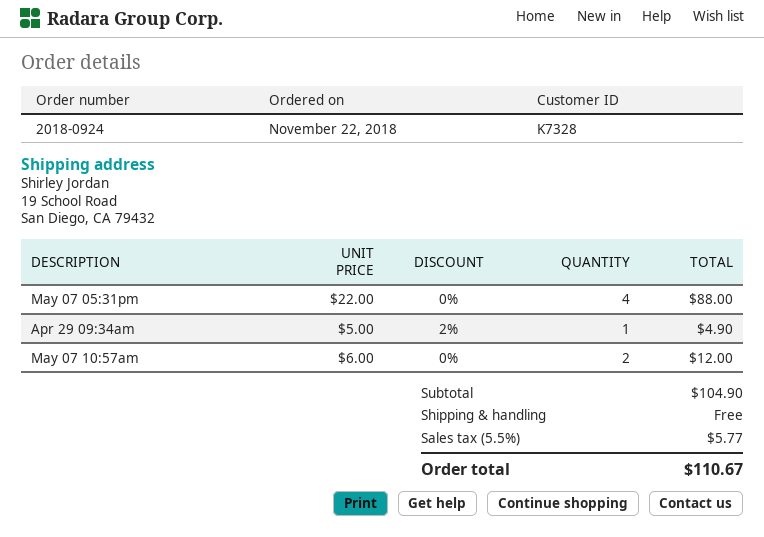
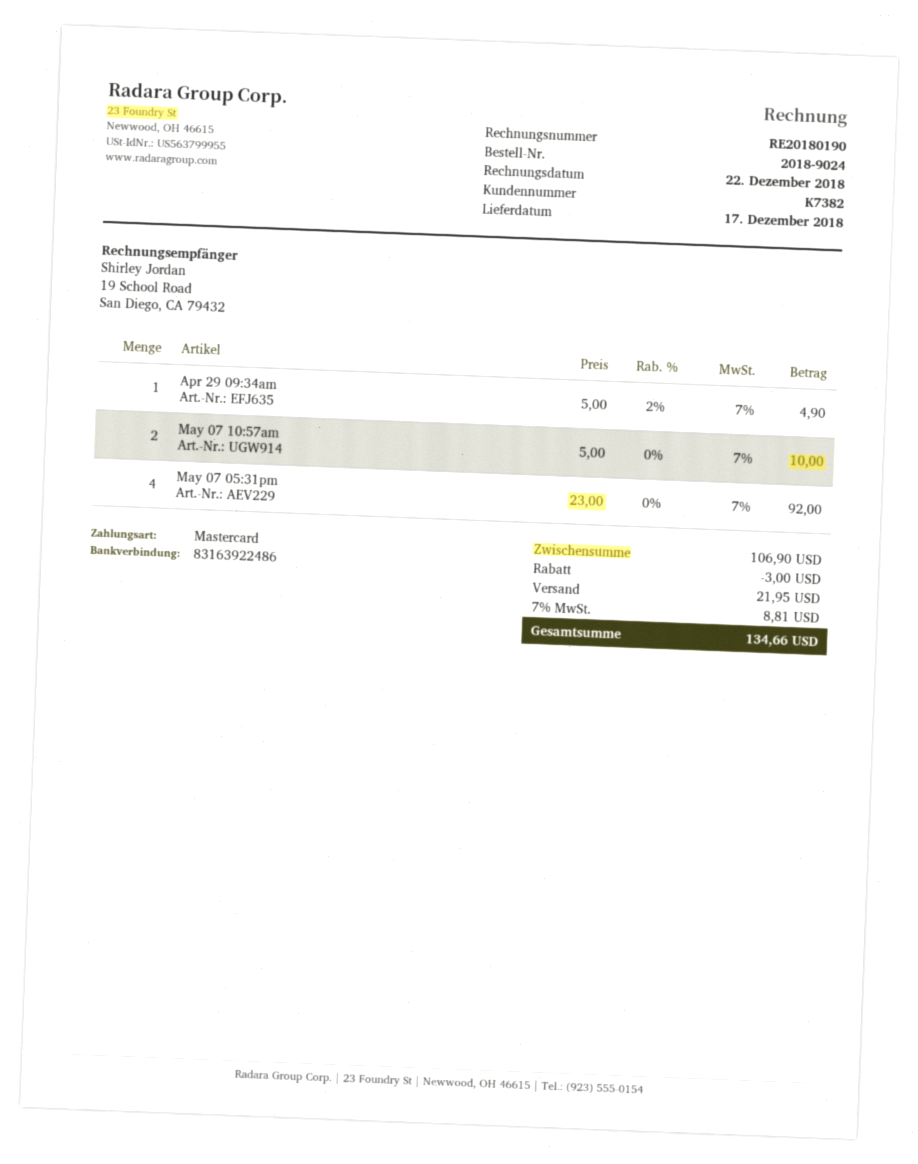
order number: 2018-0924 -> 2018-9024
customer number: K7328 -> K7382
May 07 05:31pm: 4 x 22.00 = 88.00 -> 4 x 23.00 = 92.00
May 07 10:57am: 2 x 6.00 = 12.00 -> 2 x 5.00 = 10.00
subtotal: 104.90 -> 106.90
discount: none -> 3.00
shipping: 0.00 -> 21.95
tax: 5.5% = 5.77 -> 7% = 8.81
total: 110.67 -> 134.66

